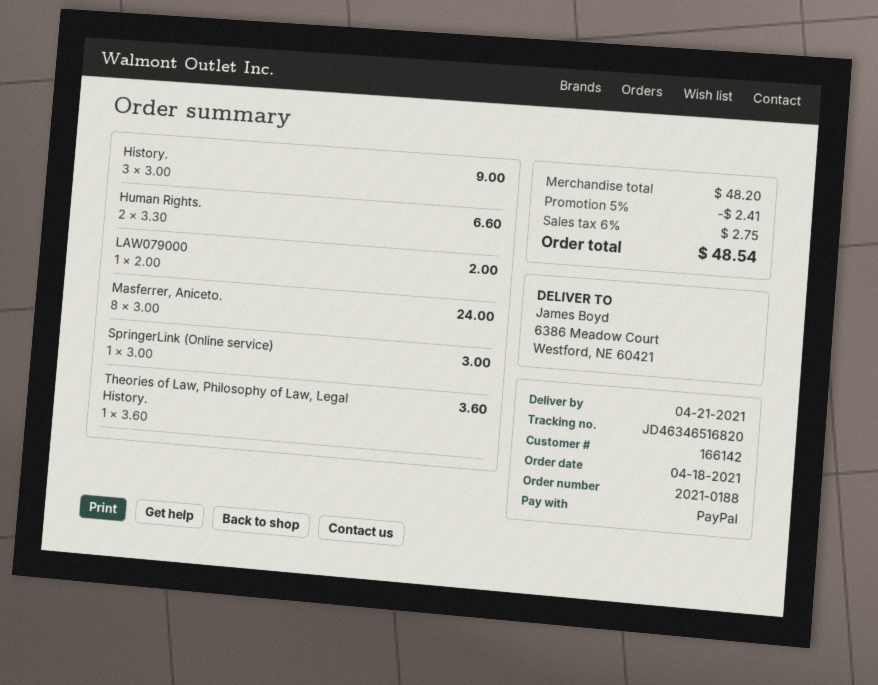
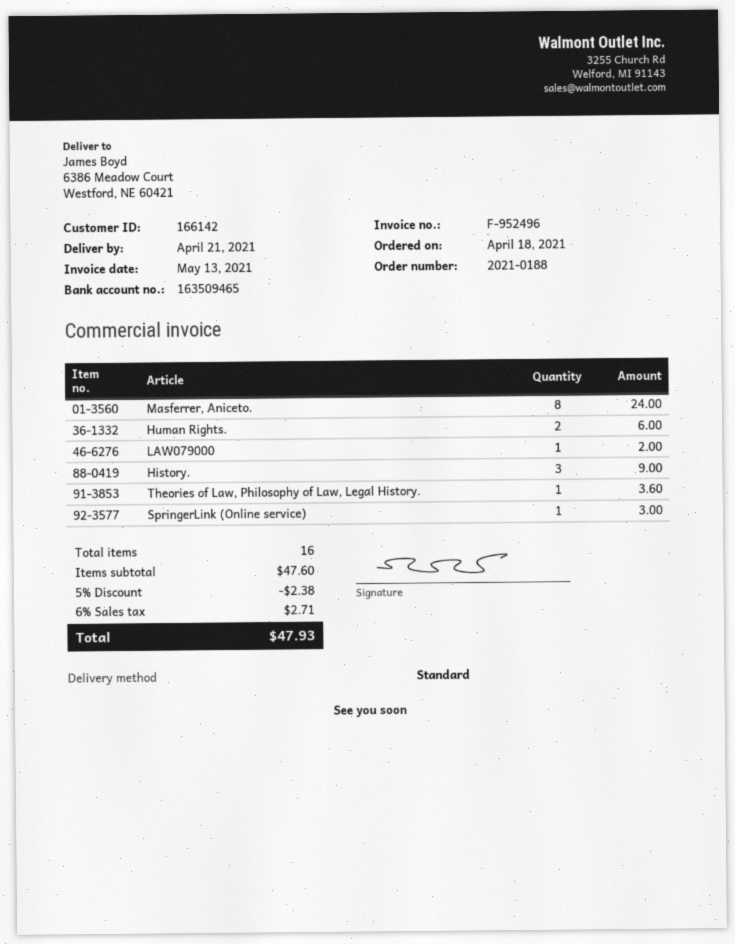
Human Rights.: 2 for 6.60 -> 2 for 6.00
subtotal: 48.20 -> 47.60
discount: 5% = 2.41 -> 5% = 2.38
tax: 6% = 2.75 -> 6% = 2.71
total: 48.54 -> 47.93

